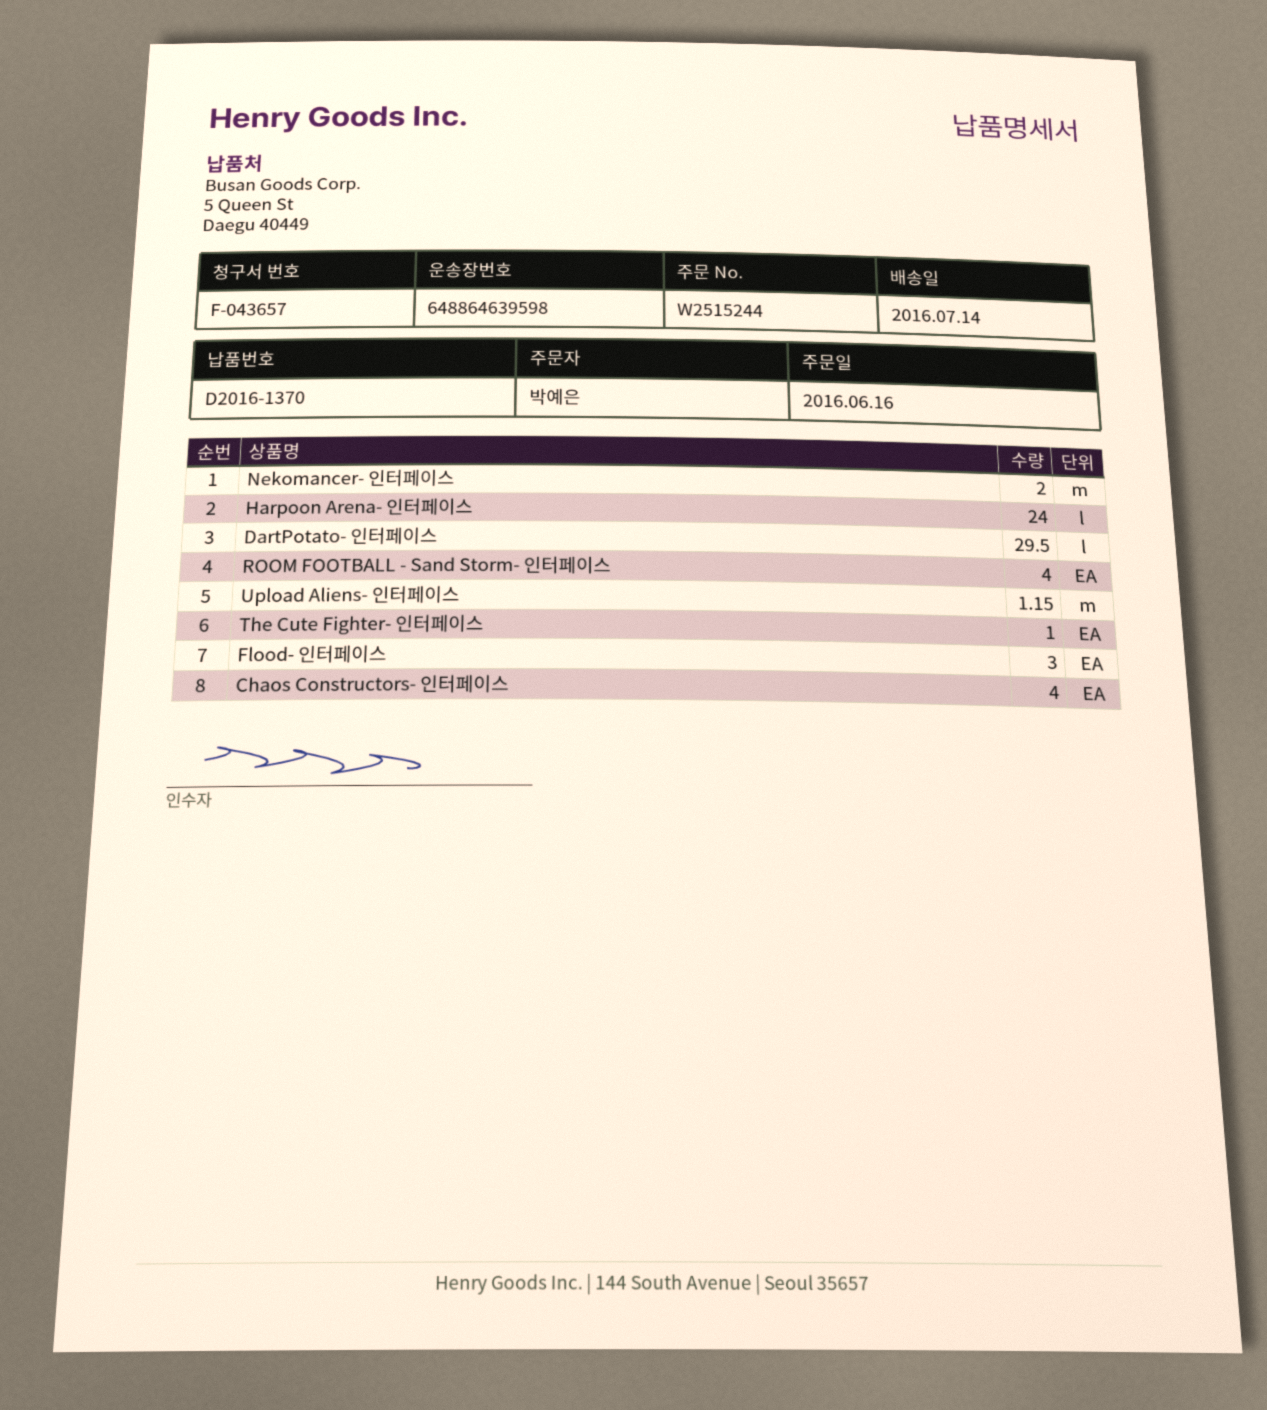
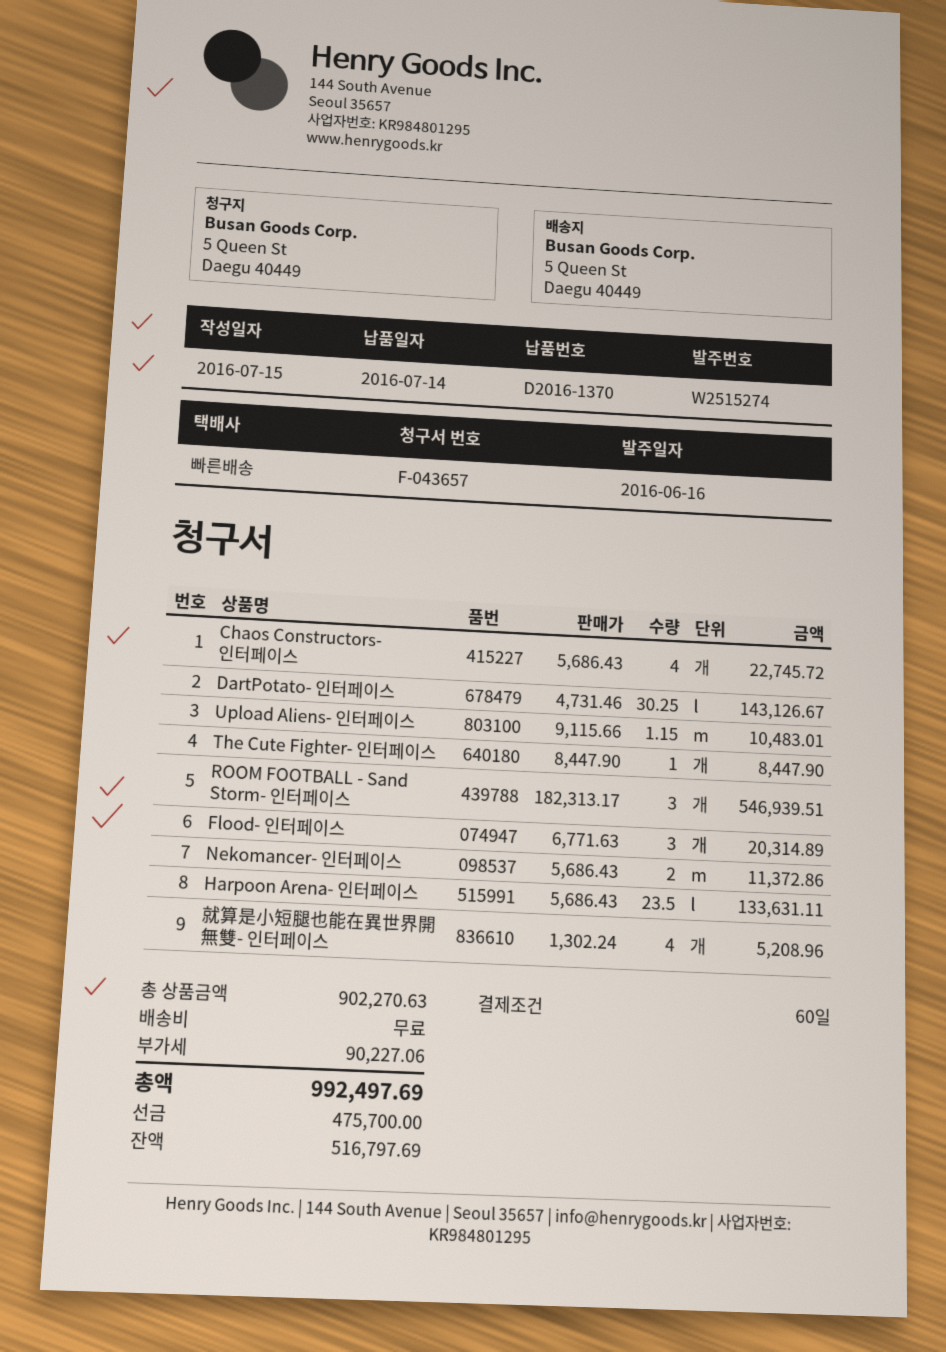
order number: W2515244 -> W2515274
Harpoon Arena- 인터페이스: 24 -> 23.5
DartPotato- 인터페이스: 29.5 -> 30.25
ROOM FOOTBALL - Sand Storm- 인터페이스: 4 -> 3
就算是小短腿也能在異世界開無雙- 인터페이스: none -> 4

